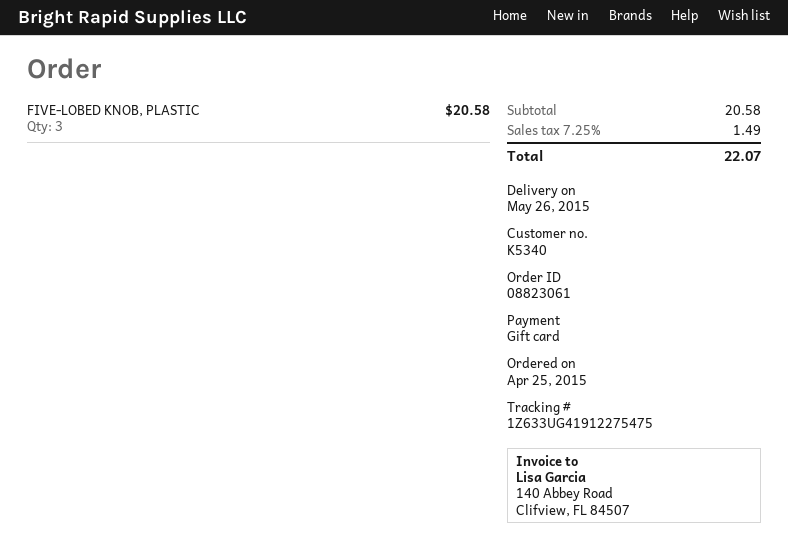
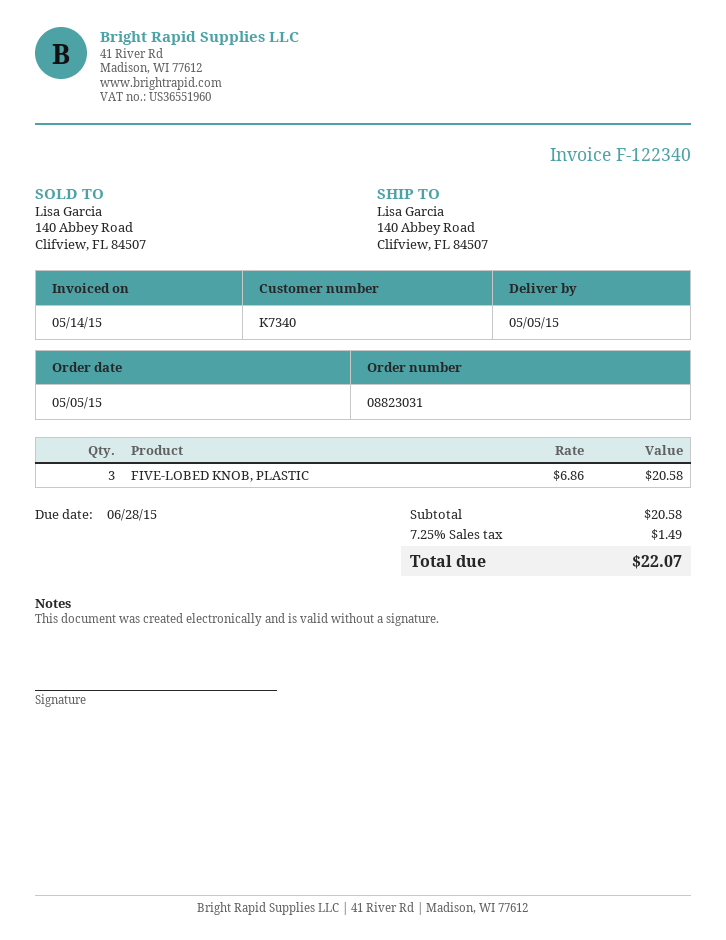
order number: 08823061 -> 08823031
order date: 2015-04-25 -> 2015-05-05
delivery date: 2015-05-26 -> 2015-05-05
customer number: K5340 -> K7340

